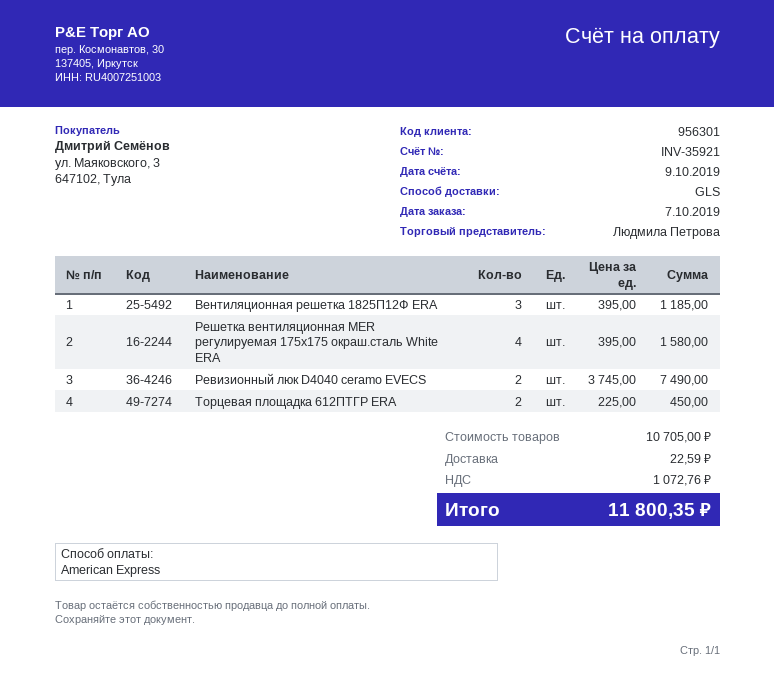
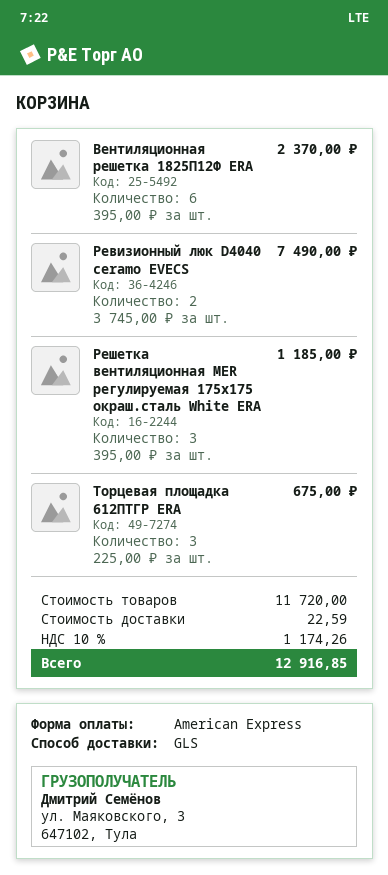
Вентиляционная решетка 1825П12Ф ERA: 3 x 395.00 = 1185.00 -> 6 x 395.00 = 2370.00
Решетка вентиляционная MER регулируемая 175х175 окраш.сталь White ERA: 4 x 395.00 = 1580.00 -> 3 x 395.00 = 1185.00
Торцевая площадка 612ПТГР ERA: 2 x 225.00 = 450.00 -> 3 x 225.00 = 675.00
subtotal: 10705.00 -> 11720.00
tax: 1072.76 -> 1174.26
total: 11800.35 -> 12916.85

